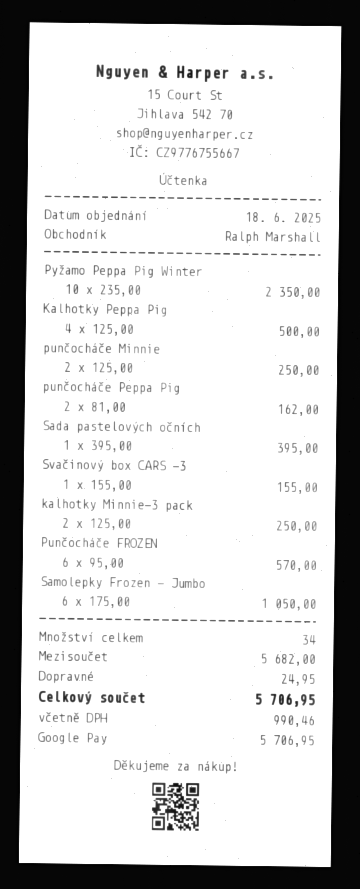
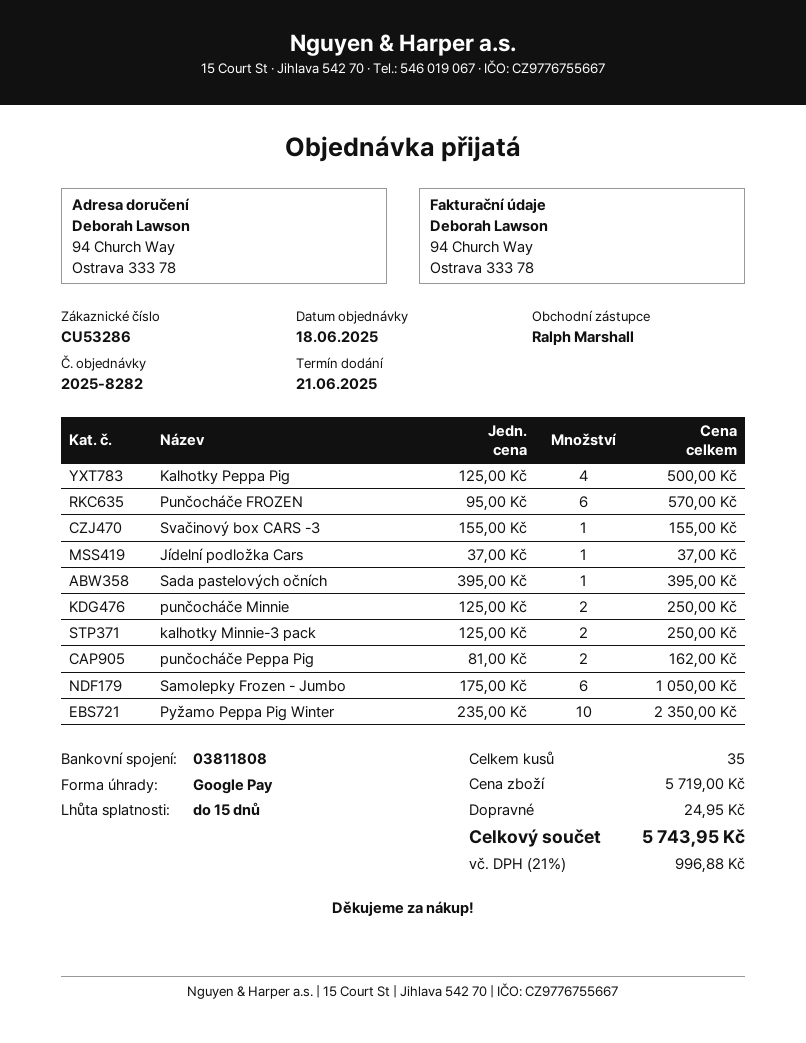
Jídelní podložka Cars: none -> 1 x 37.00 = 37.00
total quantity: 34 -> 35
subtotal: 5682.00 -> 5719.00
tax: 990.46 -> 996.88
total: 5706.95 -> 5743.95

